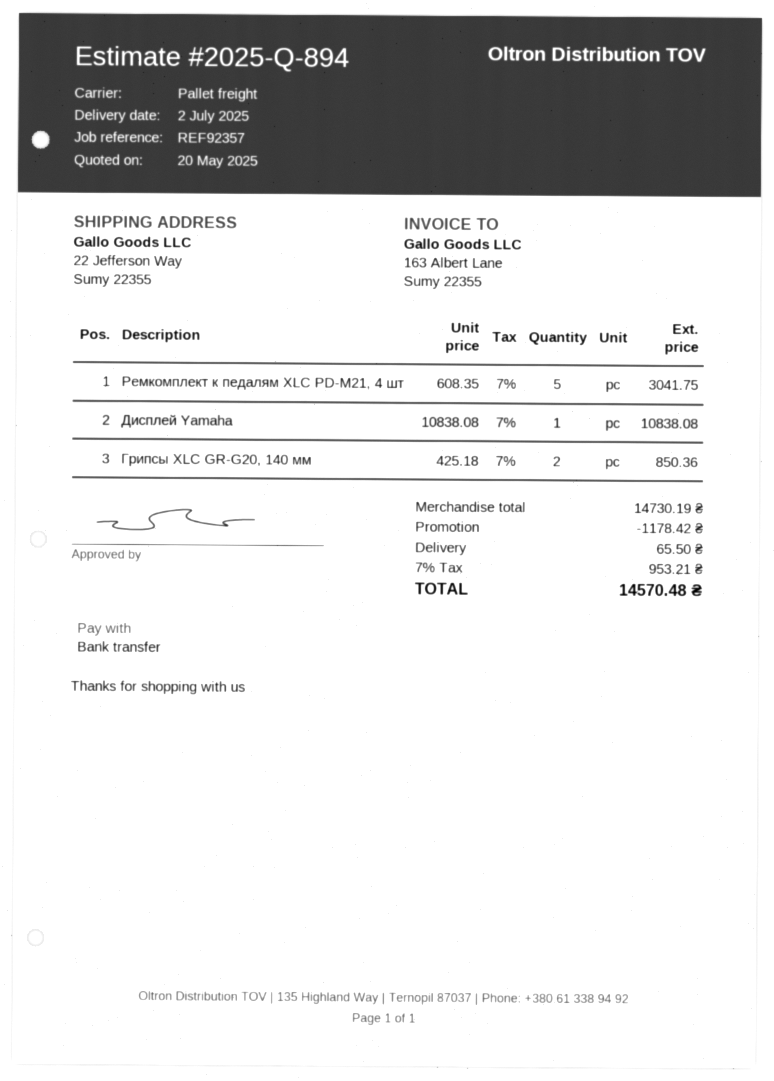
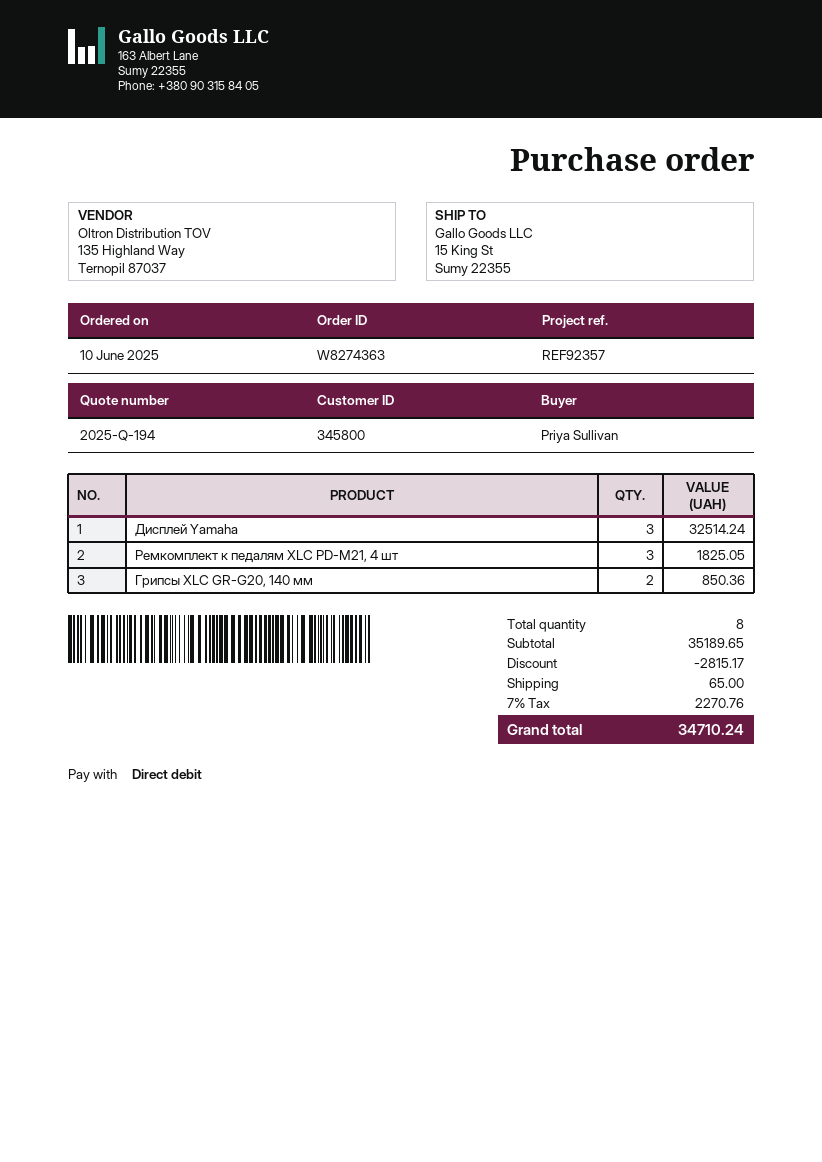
quote number: 2025-Q-894 -> 2025-Q-194
payment method: bank transfer -> direct debit
ship to: 22 Jefferson Way, Sumy 22355 -> 15 King St, Sumy 22355
Ремкомплект к педалям XLC PD-M21, 4 шт: 5 for 3041.75 -> 3 for 1825.05
Дисплей Yamaha: 1 for 10838.08 -> 3 for 32514.24
subtotal: 14730.19 -> 35189.65
discount: 1178.42 -> 2815.17
shipping: 65.50 -> 65.00
tax: 7% = 953.21 -> 7% = 2270.76
total: 14570.48 -> 34710.24

